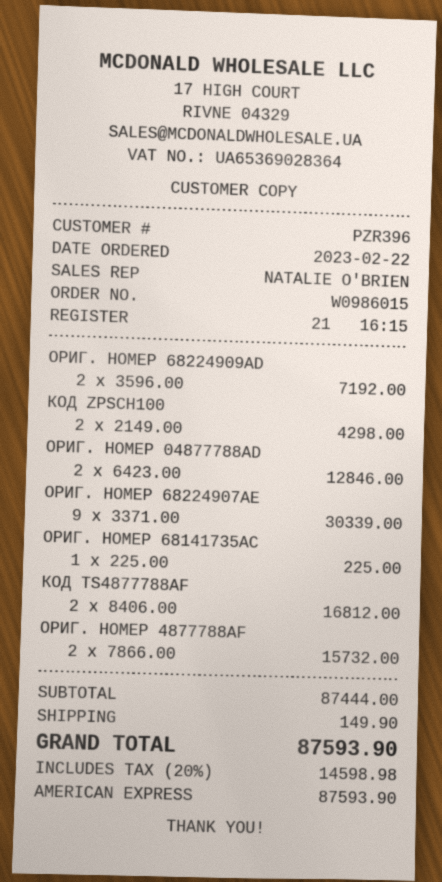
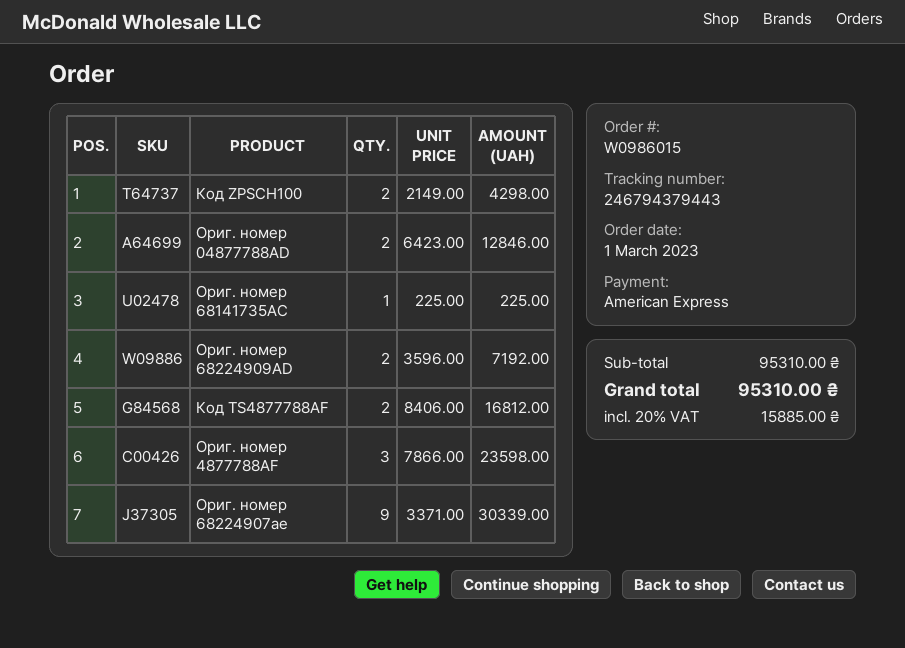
order date: 2023-02-22 -> 2023-03-01
ОРИГ. НОМЕР 4877788AF: 2 x 7866.00 = 15732.00 -> 3 x 7866.00 = 23598.00
subtotal: 87444.00 -> 95310.00
shipping: 149.90 -> none
tax: 20% = 14598.98 -> 20% = 15885.00
total: 87593.90 -> 95310.00

